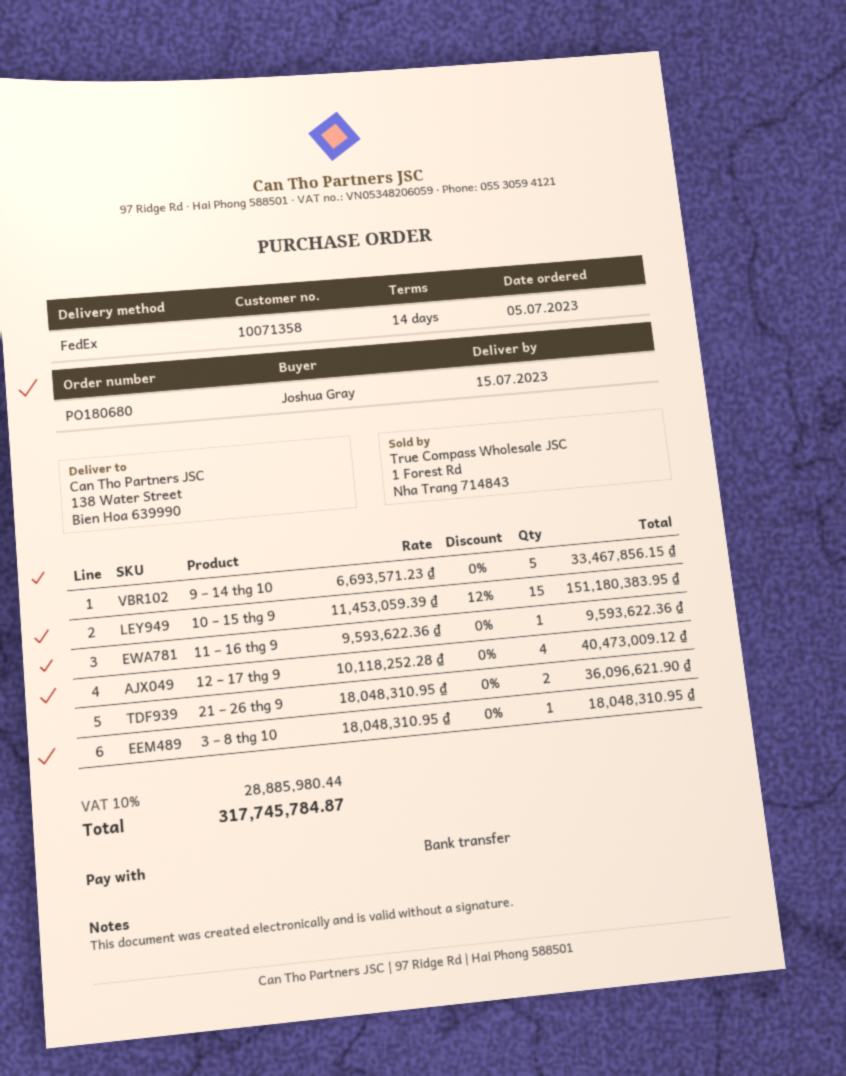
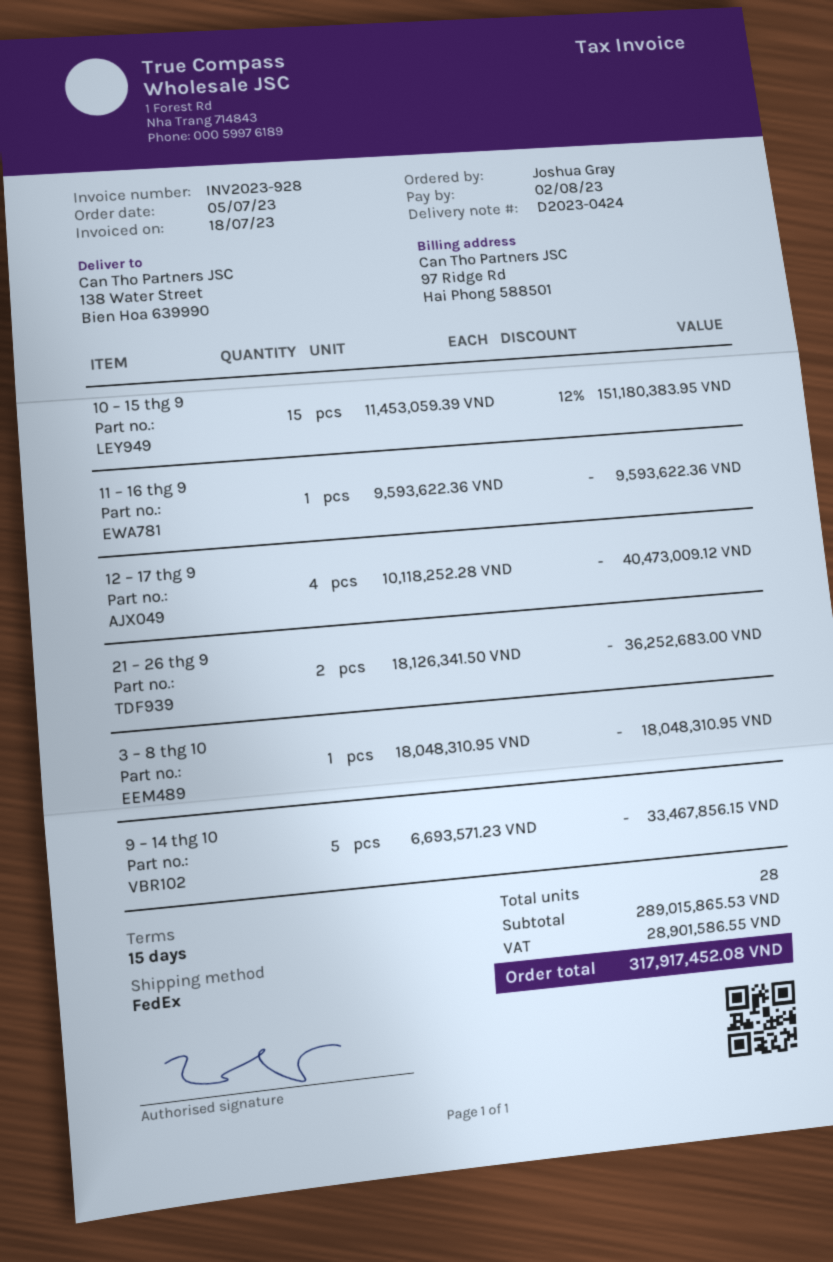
payment terms: 14 days -> 15 days
21 – 26 thg 9: 2 x 18048310.95 = 36096621.90 -> 2 x 18126341.50 = 36252683.00
tax: 28885980.44 -> 28901586.55
total: 317745784.87 -> 317917452.08

